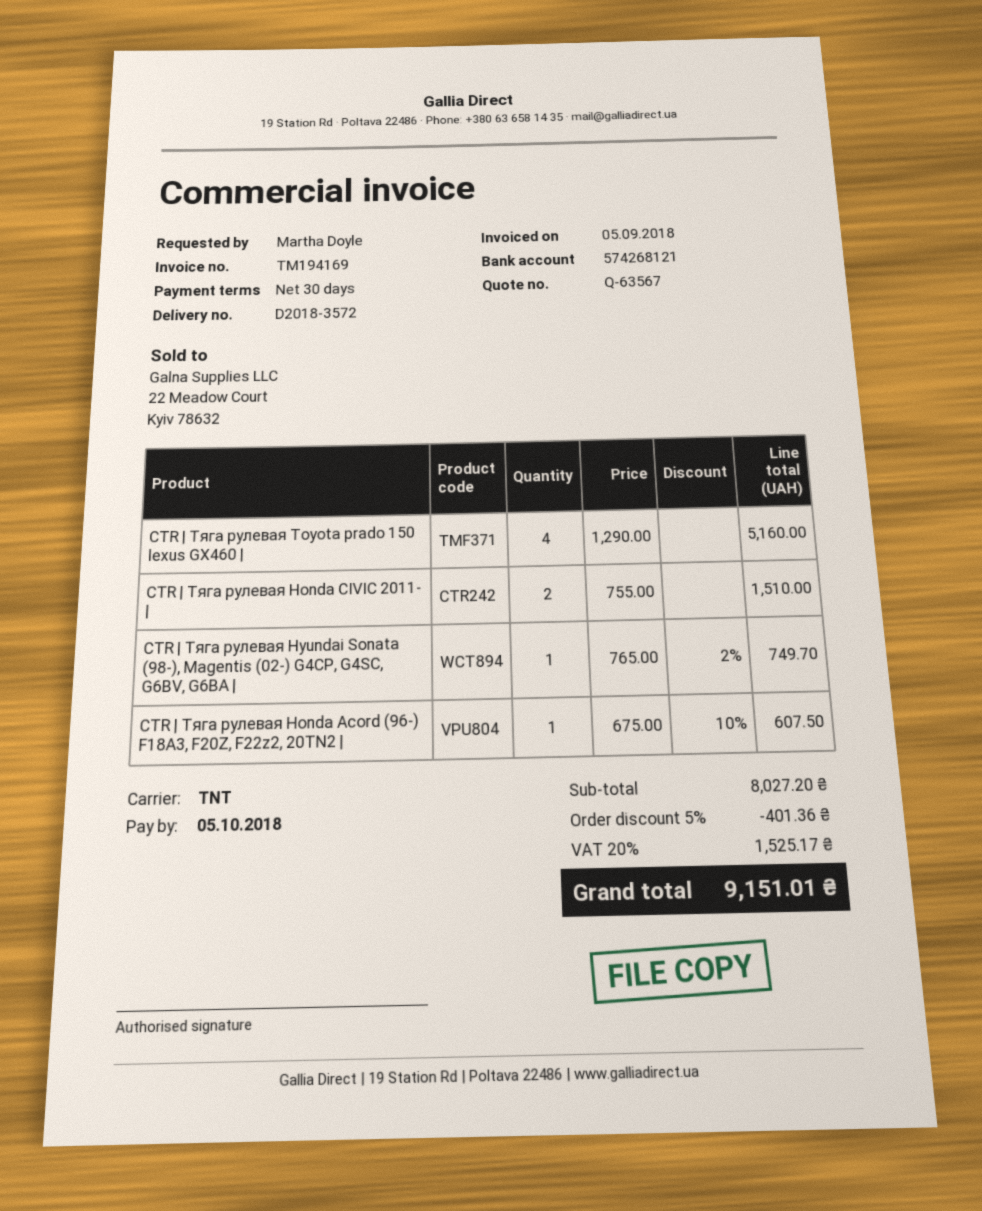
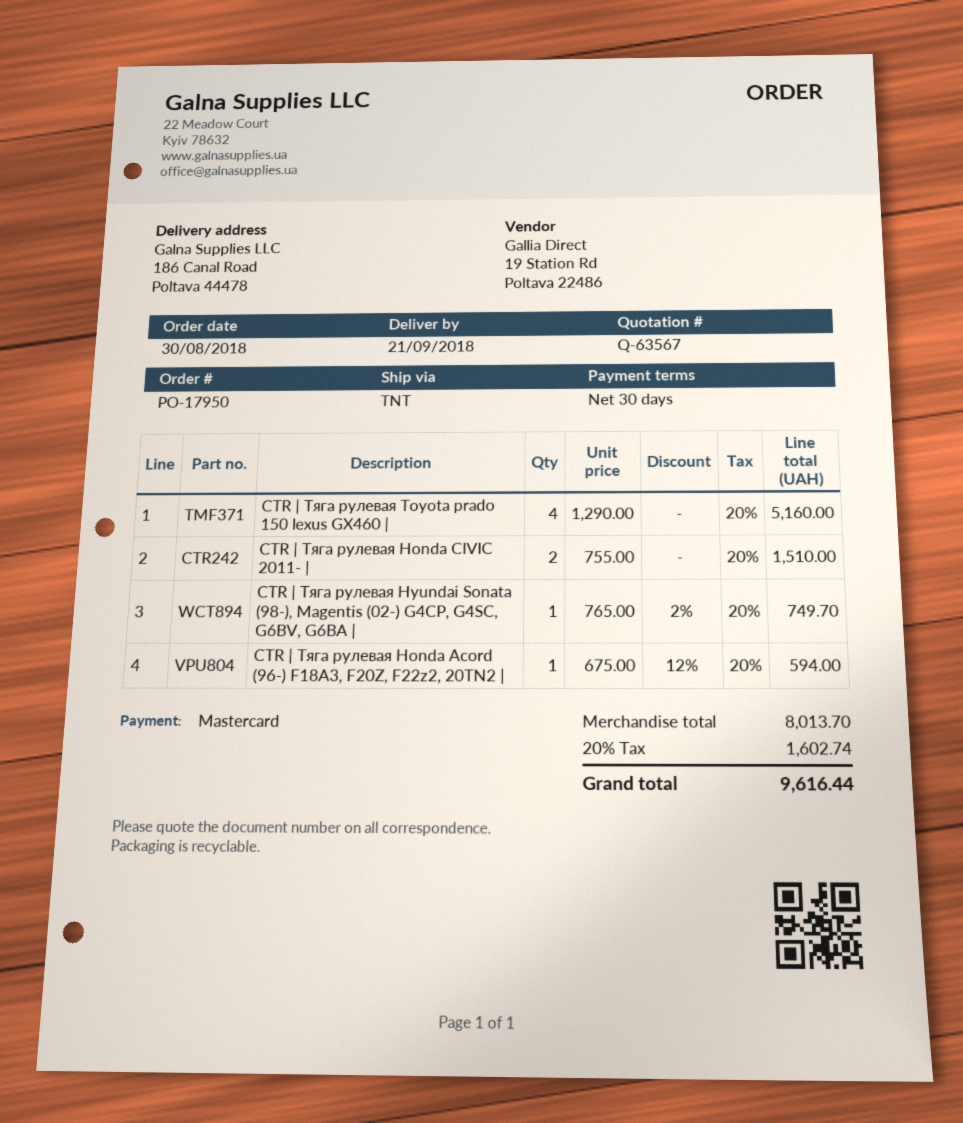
CTR | Тяга рулевая Honda Acord (96-) F18A3, F20Z, F22z2, 20TN2 |: 1 x 675.00 - 10% = 607.50 -> 1 x 675.00 - 12% = 594.00
subtotal: 8027.20 -> 8013.70
discount: 5% = 401.36 -> none
tax: 20% = 1525.17 -> 20% = 1602.74
total: 9151.01 -> 9616.44

